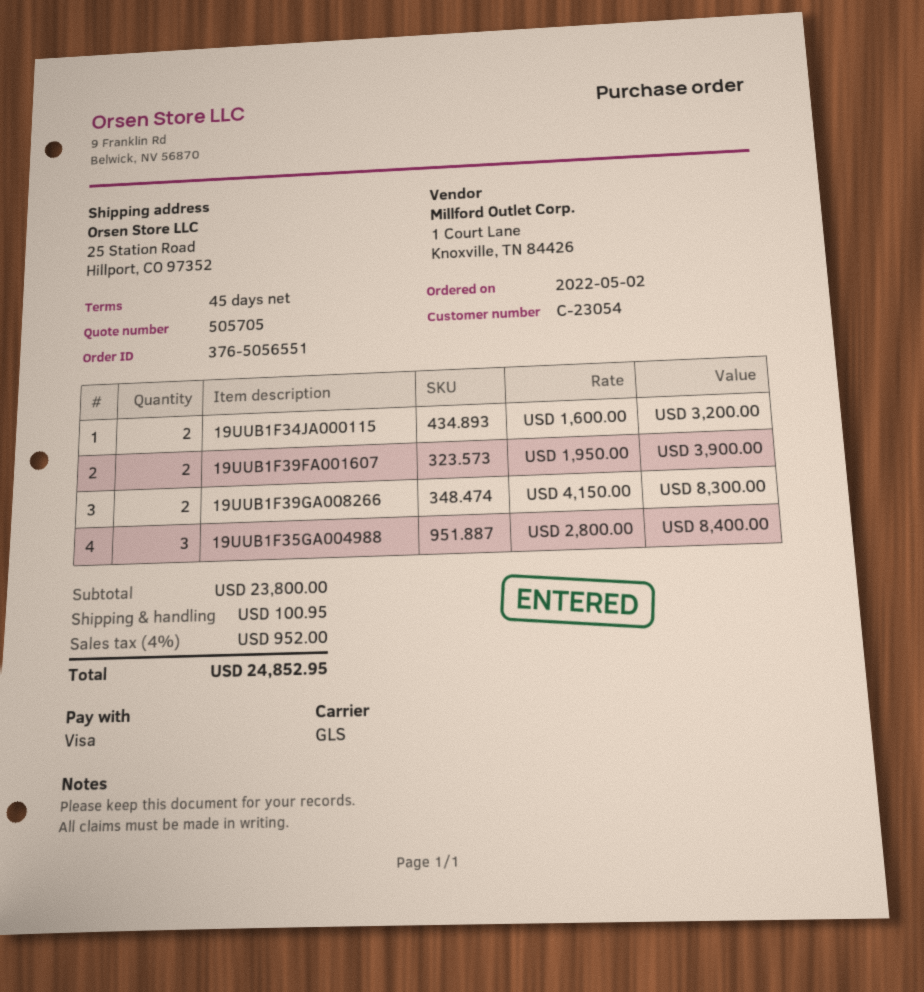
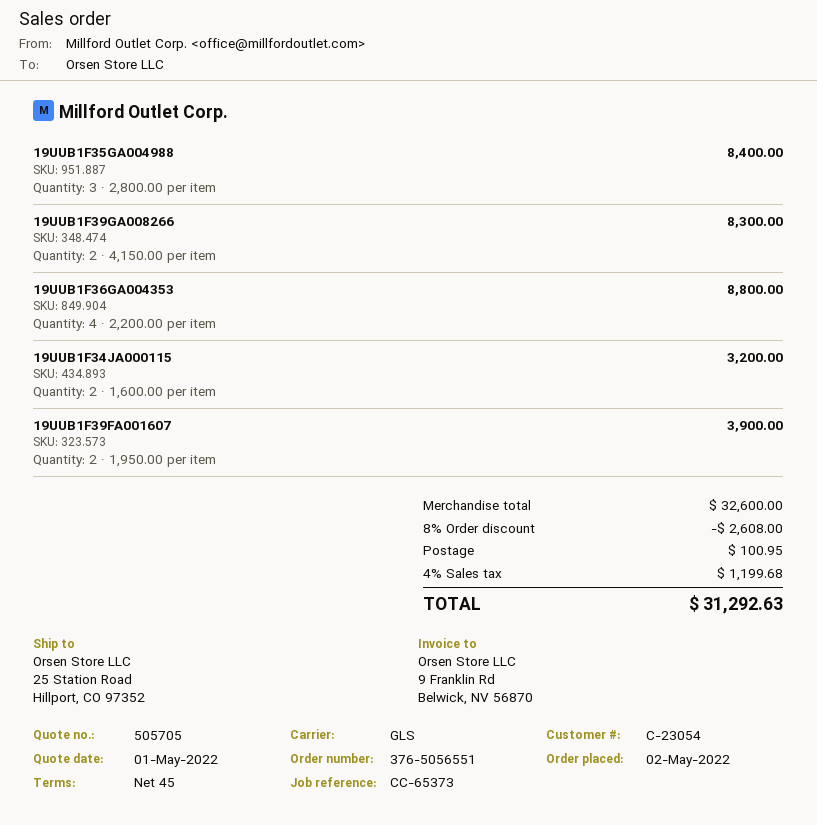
19UUB1F36GA004353: none -> 4 x 2200.00 = 8800.00
subtotal: 23800.00 -> 32600.00
discount: none -> 8% = 2608.00
tax: 4% = 952.00 -> 4% = 1199.68
total: 24852.95 -> 31292.63

